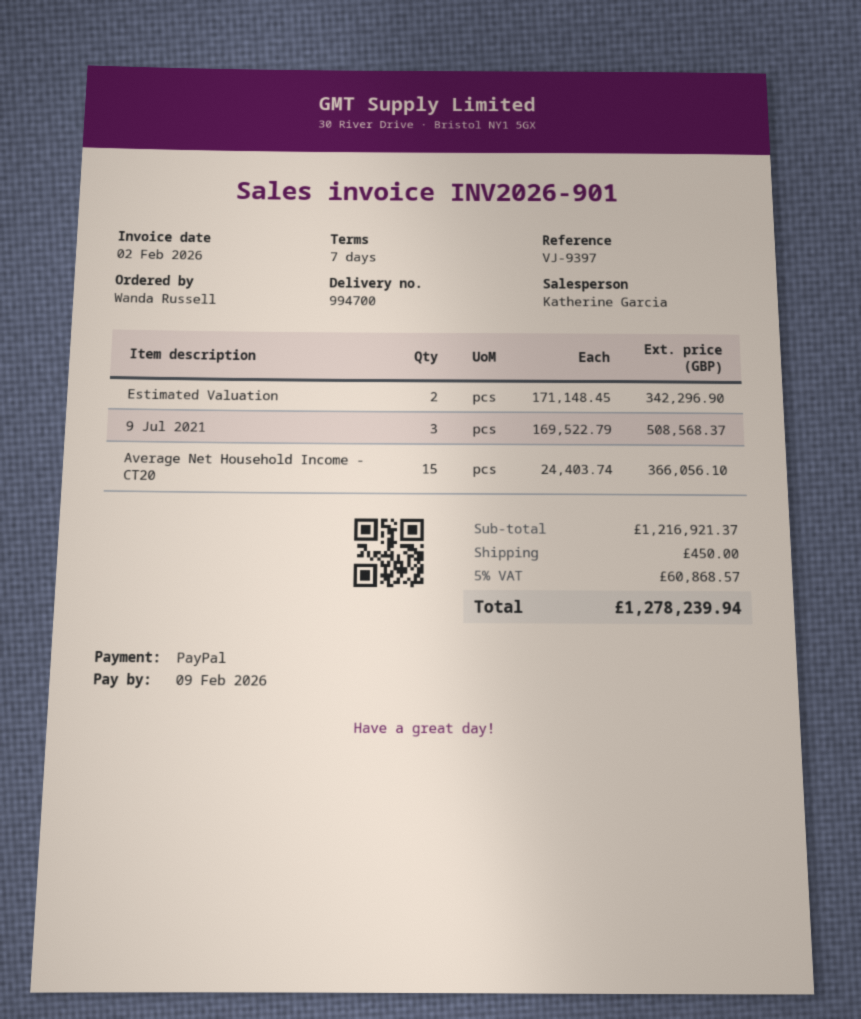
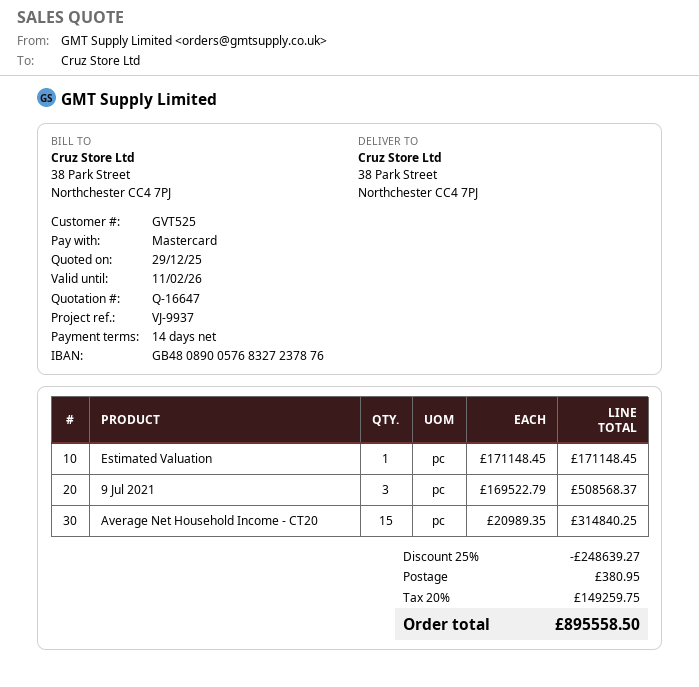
payment terms: 7 days -> 14 days
reference: VJ-9397 -> VJ-9937
payment method: PayPal -> Mastercard
Estimated Valuation: 2 x 171148.45 = 342296.90 -> 1 x 171148.45 = 171148.45
Average Net Household Income - CT20: 15 x 24403.74 = 366056.10 -> 15 x 20989.35 = 314840.25
discount: none -> 25% = 248639.27
shipping: 450.00 -> 380.95
tax: 5% = 60868.57 -> 20% = 149259.75
total: 1278239.94 -> 895558.50

